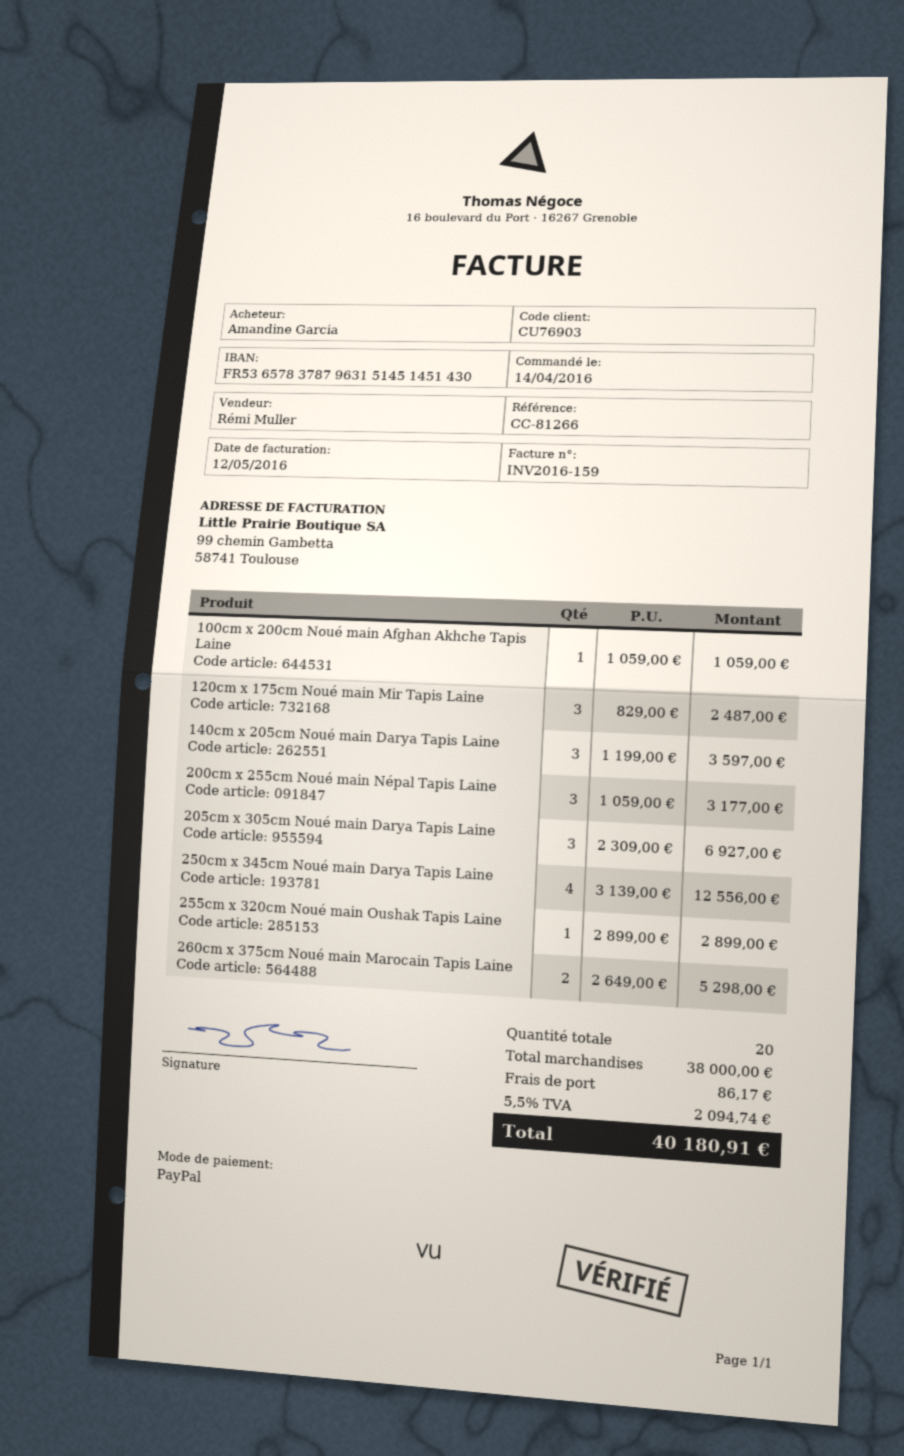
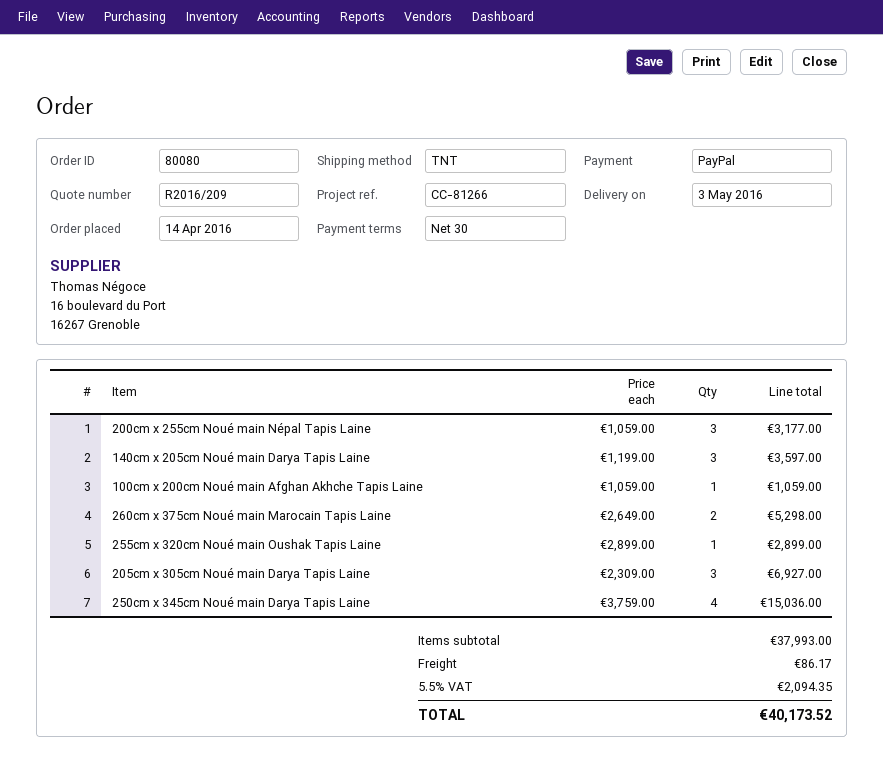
120cm x 175cm Noué main Mir Tapis Laine: 3 x 829.00 = 2487.00 -> none
250cm x 345cm Noué main Darya Tapis Laine: 4 x 3139.00 = 12556.00 -> 4 x 3759.00 = 15036.00
subtotal: 38000.00 -> 37993.00
tax: 5.5% = 2094.74 -> 5.5% = 2094.35
total: 40180.91 -> 40173.52

